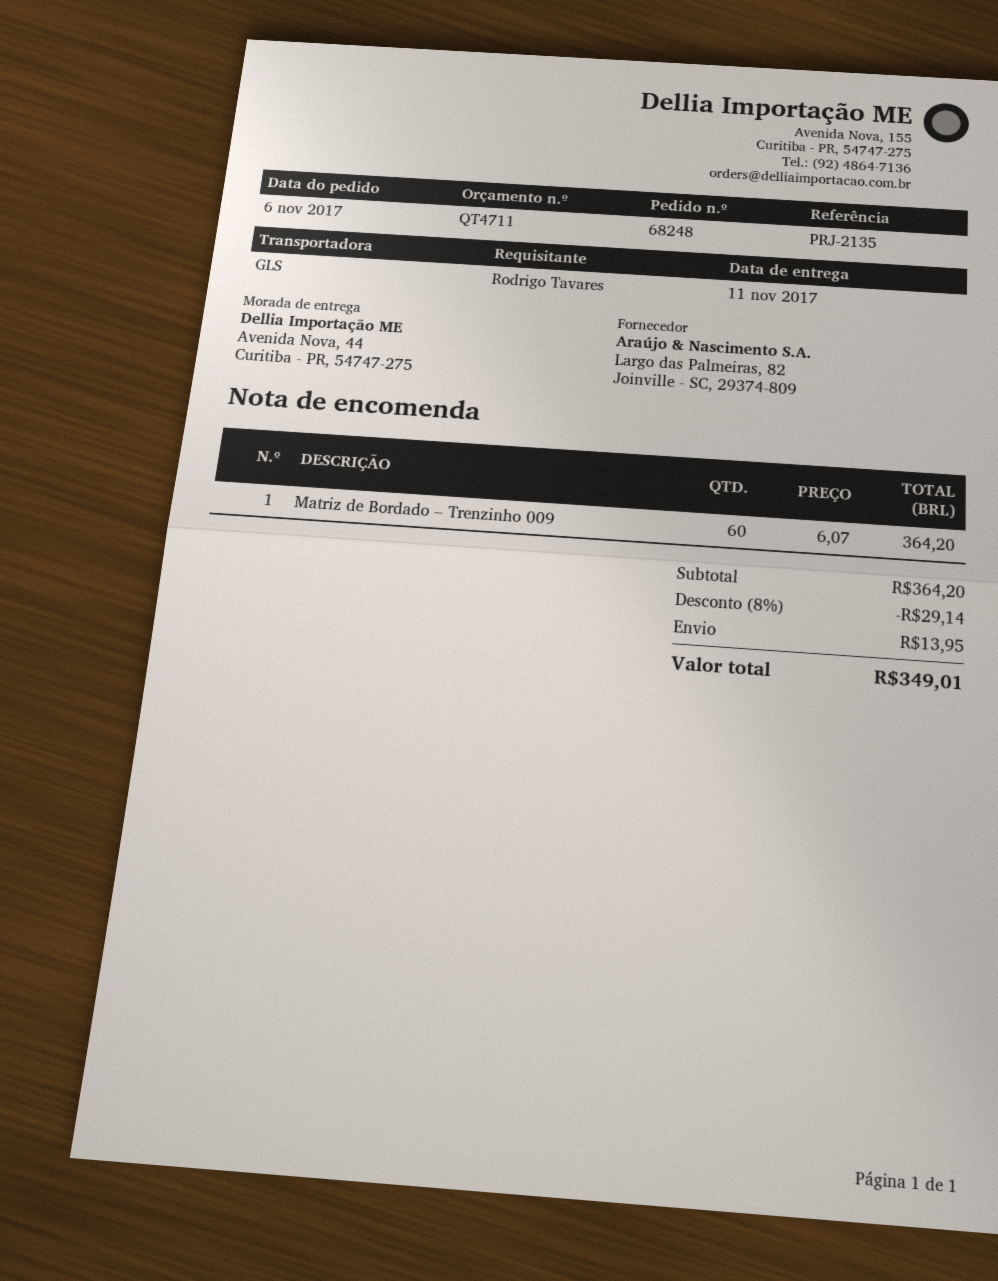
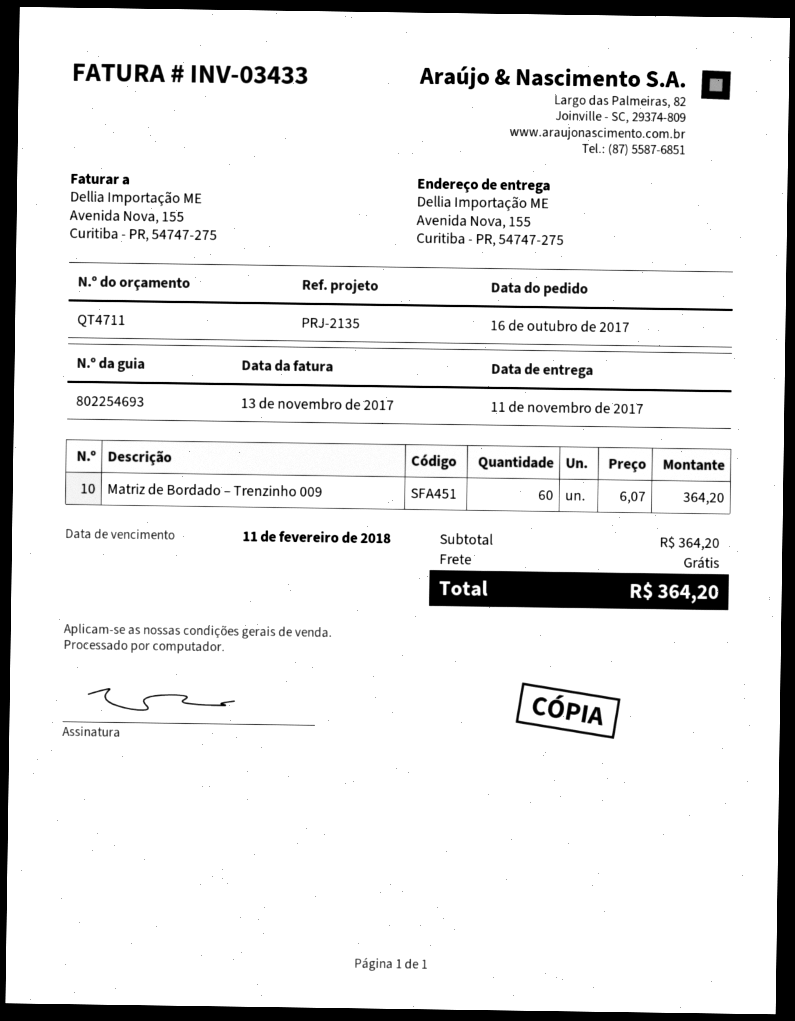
order date: 2017-11-06 -> 2017-10-16
ship to: Avenida Nova, 44, Curitiba - PR, 54747-275 -> Avenida Nova, 155, Curitiba - PR, 54747-275
discount: 8% = 29.14 -> none
shipping: 13.95 -> 0.00
total: 349.01 -> 364.20

